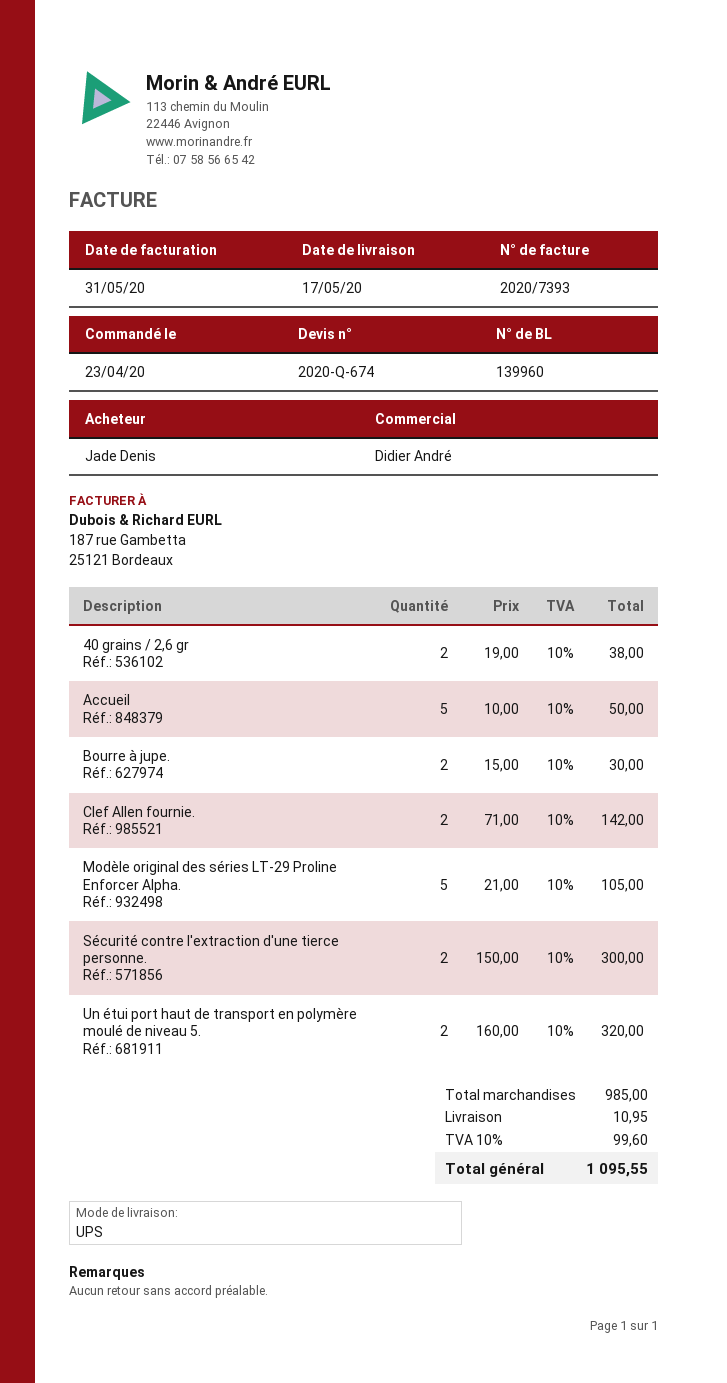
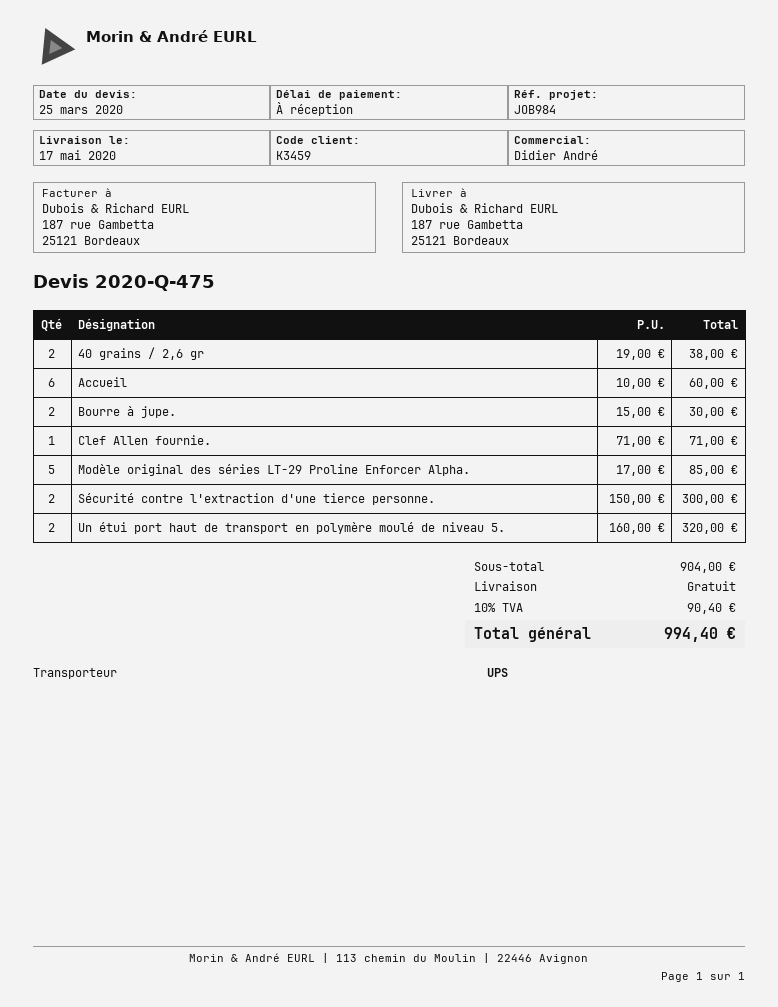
quote number: 2020-Q-674 -> 2020-Q-475
Accueil: 5 x 10.00 = 50.00 -> 6 x 10.00 = 60.00
Clef Allen fournie.: 2 x 71.00 = 142.00 -> 1 x 71.00 = 71.00
Modèle original des séries LT-29 Proline Enforcer Alpha.: 5 x 21.00 = 105.00 -> 5 x 17.00 = 85.00
subtotal: 985.00 -> 904.00
shipping: 10.95 -> 0.00
tax: 10% = 99.60 -> 10% = 90.40
total: 1095.55 -> 994.40

